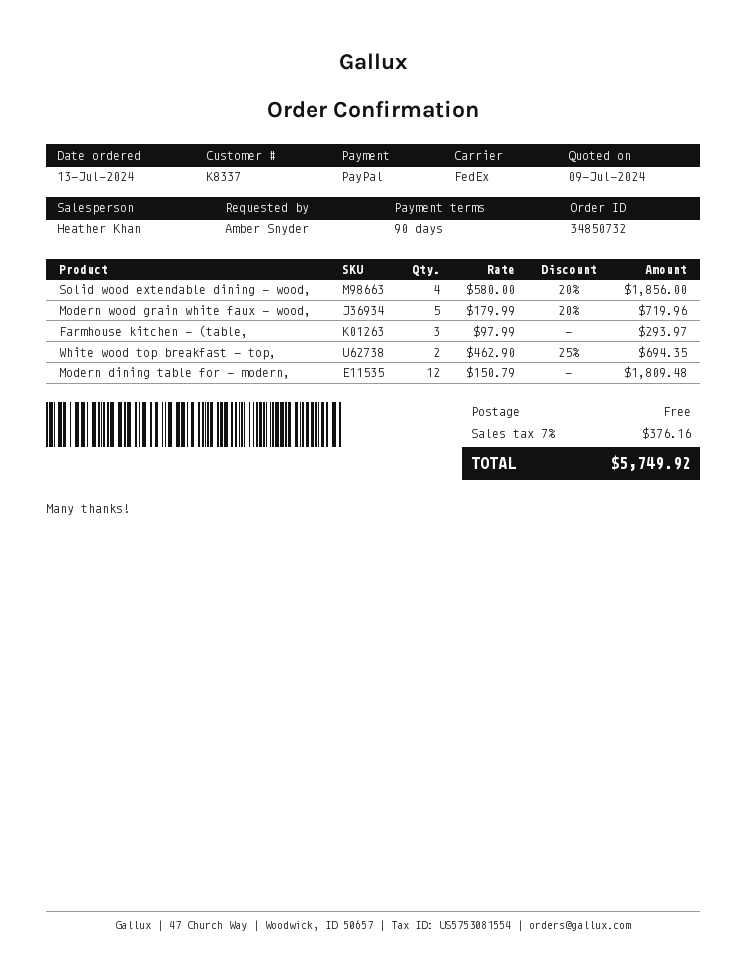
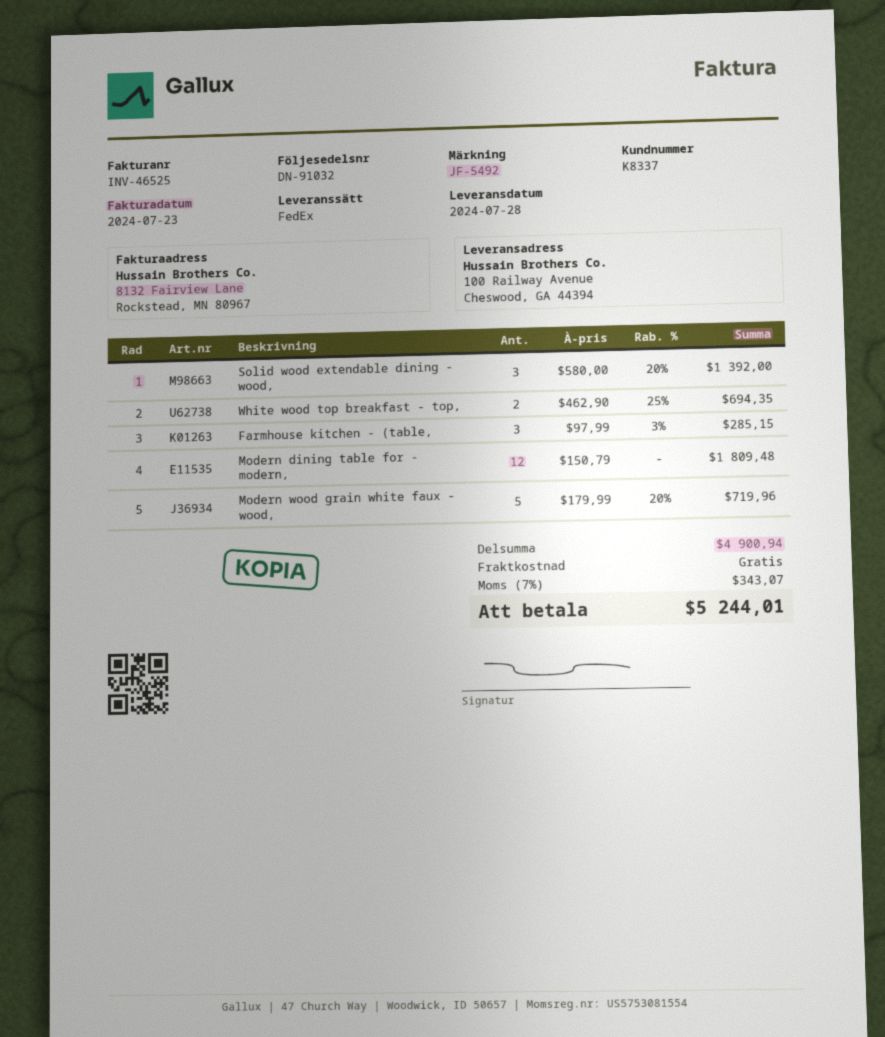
Solid wood extendable dining - wood,: 4 x 580.00 - 20% = 1856.00 -> 3 x 580.00 - 20% = 1392.00
Farmhouse kitchen - (table,: 3 x 97.99 = 293.97 -> 3 x 97.99 - 3% = 285.15
tax: 7% = 376.16 -> 7% = 343.07
total: 5749.92 -> 5244.01

